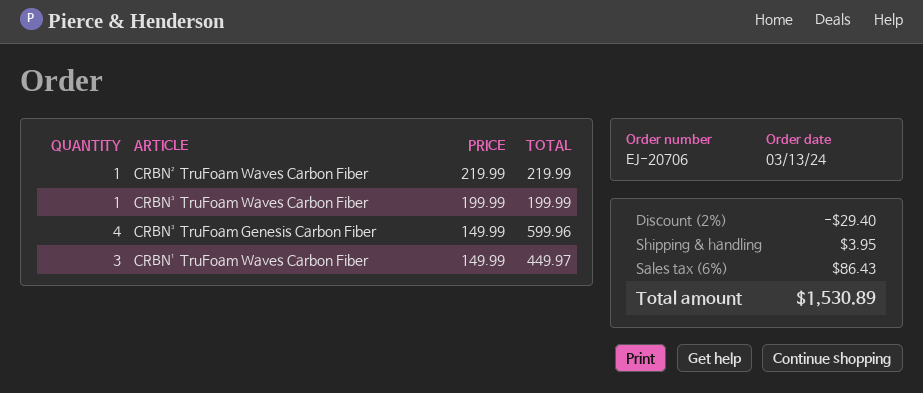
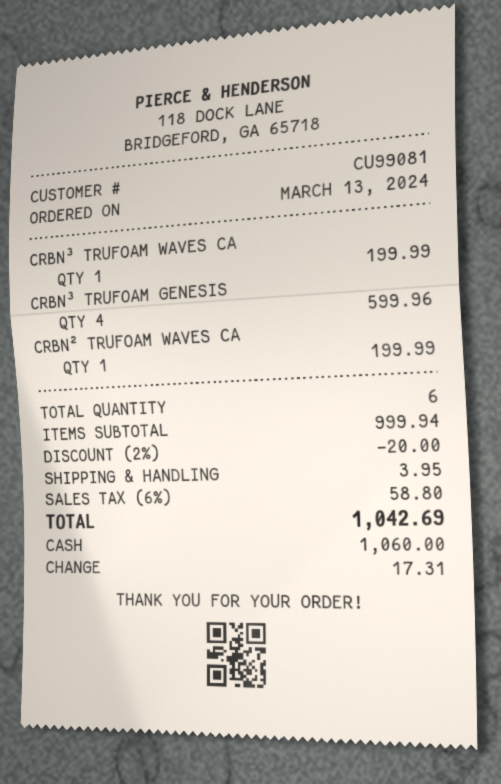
CRBN² TruFoam Waves Carbon Fiber: 1 for 219.99 -> 1 for 199.99
CRBN¹ TruFoam Waves Carbon Fiber: 3 for 449.97 -> none
discount: 2% = 29.40 -> 2% = 20.00
tax: 6% = 86.43 -> 6% = 58.80
total: 1530.89 -> 1042.69

